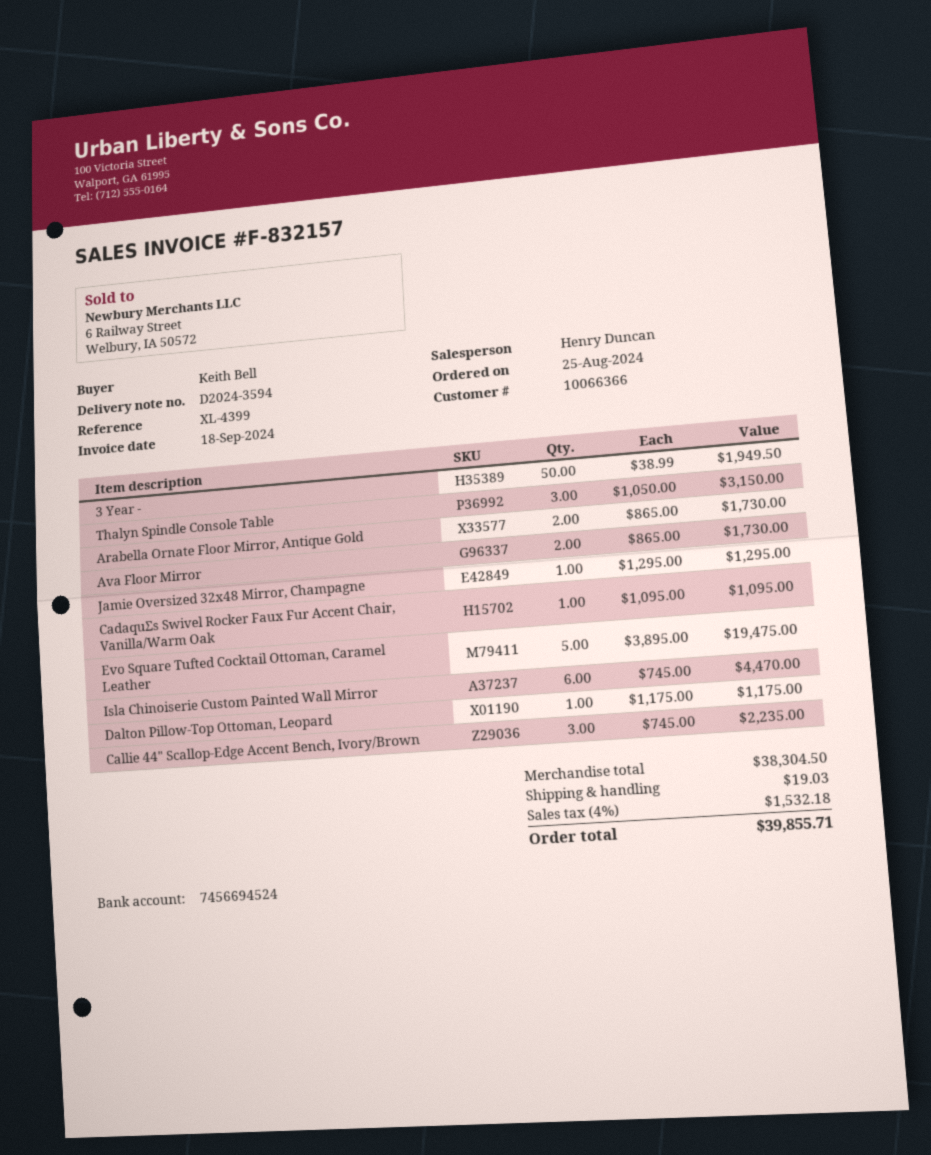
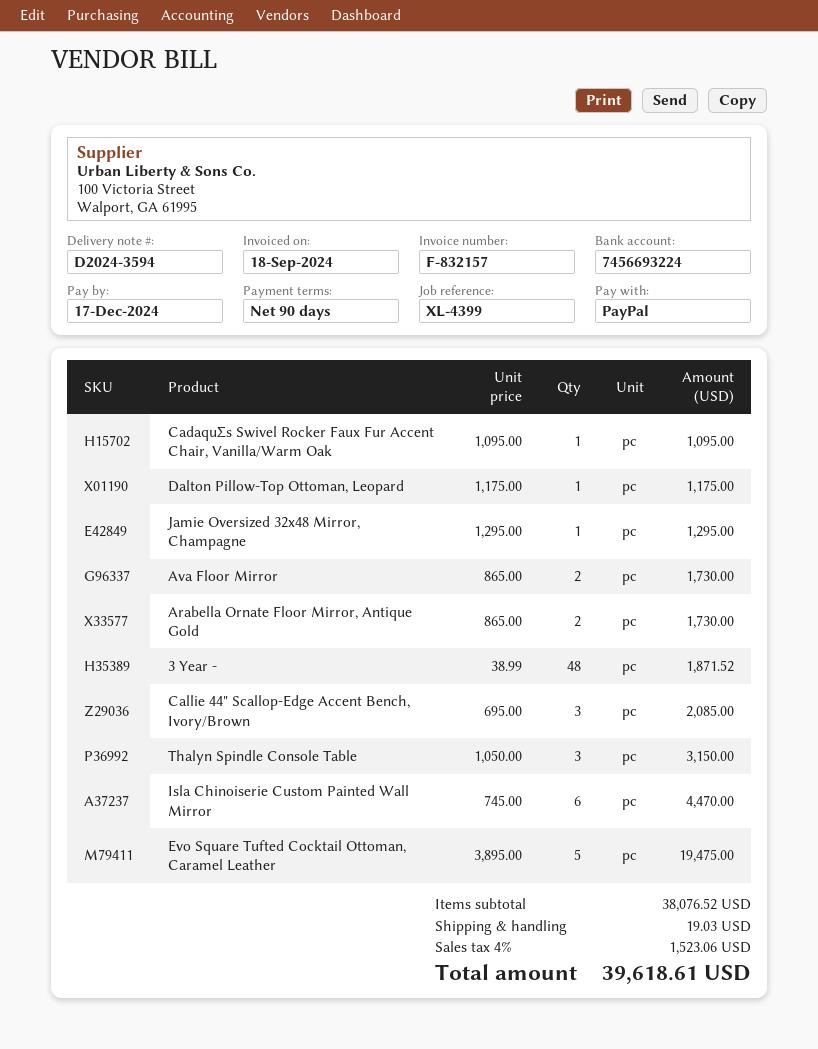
bank account: 7456694524 -> 7456693224
3 Year -: 50 x 38.99 = 1949.50 -> 48 x 38.99 = 1871.52
Callie 44" Scallop-Edge Accent Bench, Ivory/Brown: 3 x 745.00 = 2235.00 -> 3 x 695.00 = 2085.00
subtotal: 38304.50 -> 38076.52
tax: 4% = 1532.18 -> 4% = 1523.06
total: 39855.71 -> 39618.61

